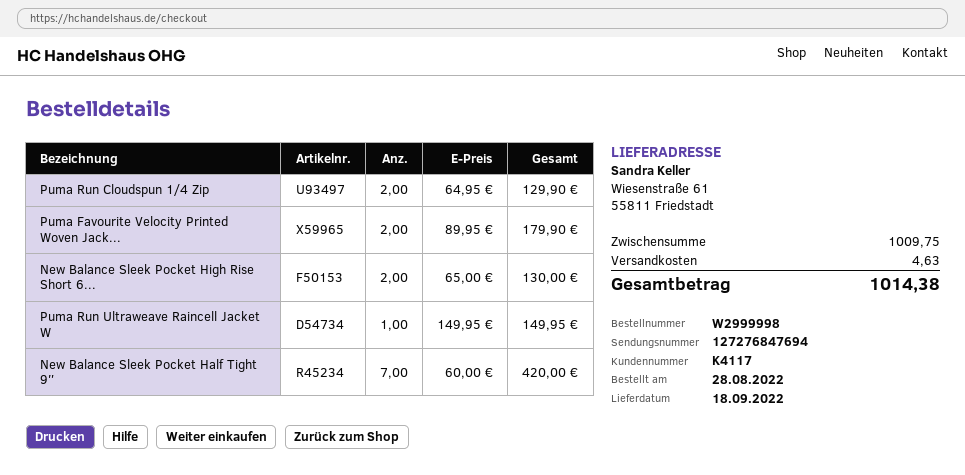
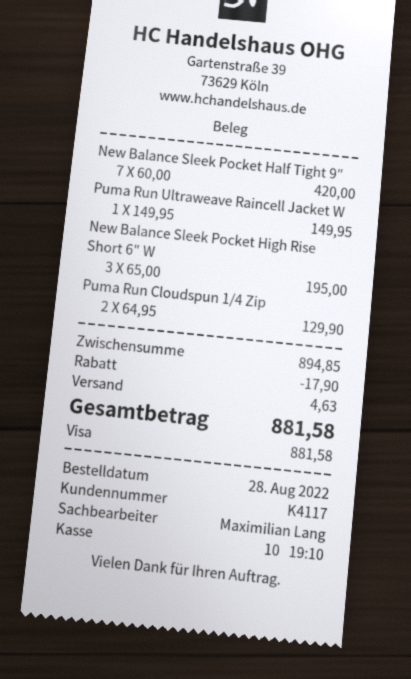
Puma Favourite Velocity Printed Woven Jack...: 2 x 89.95 = 179.90 -> none
New Balance Sleek Pocket High Rise Short 6...: 2 x 65.00 = 130.00 -> 3 x 65.00 = 195.00
subtotal: 1009.75 -> 894.85
discount: none -> 17.90
total: 1014.38 -> 881.58

